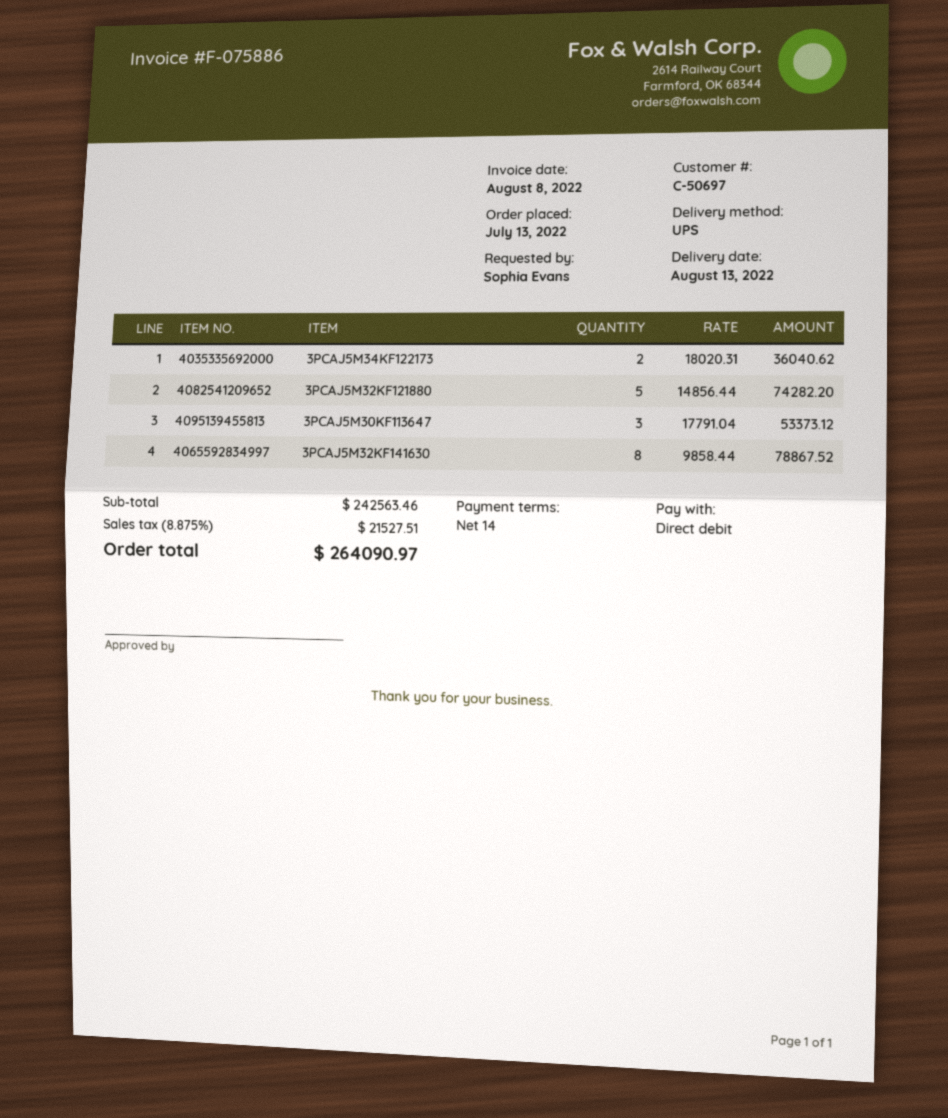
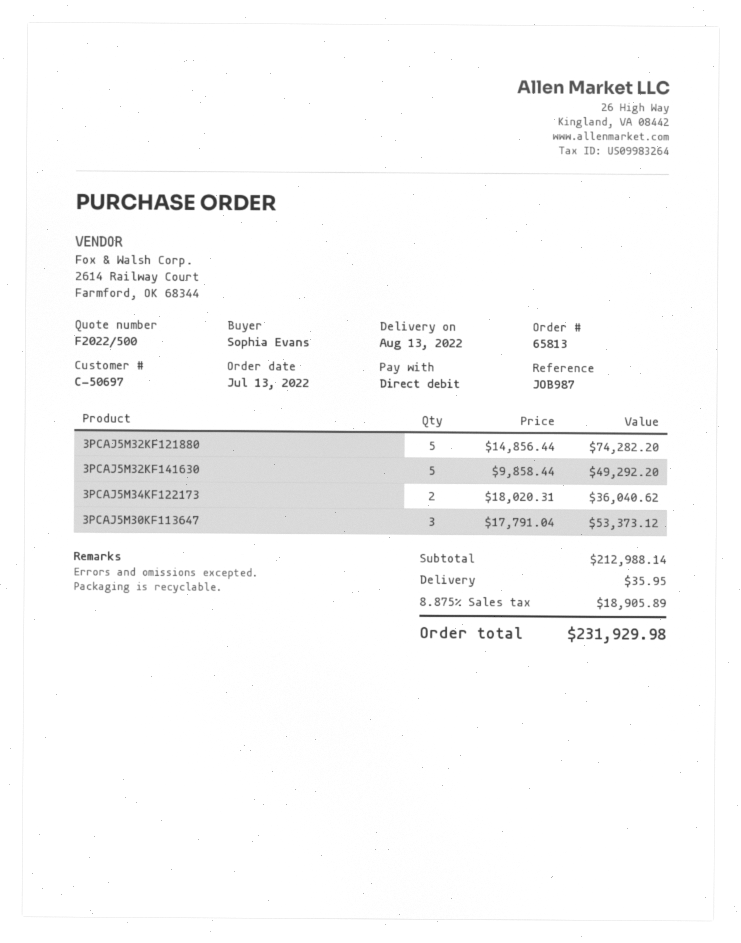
3PCAJ5M32KF141630: 8 x 9858.44 = 78867.52 -> 5 x 9858.44 = 49292.20
subtotal: 242563.46 -> 212988.14
shipping: none -> 35.95
tax: 8.875% = 21527.51 -> 8.875% = 18905.89
total: 264090.97 -> 231929.98

